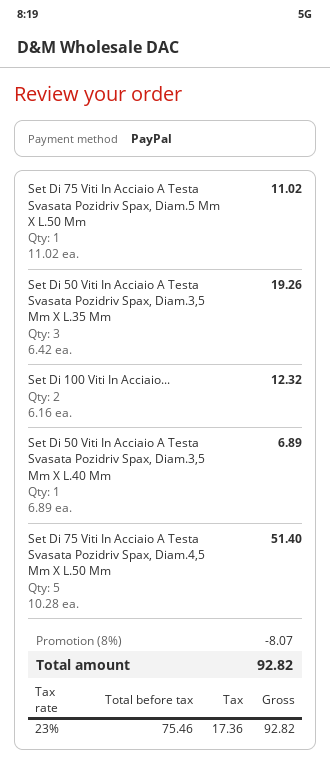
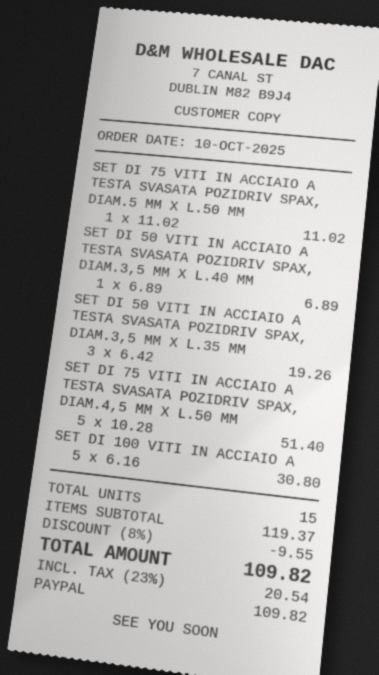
Set Di 100 Viti In Acciaio...: 2 x 6.16 = 12.32 -> 5 x 6.16 = 30.80
discount: 8% = 8.07 -> 8% = 9.55
tax: 23% = 17.36 -> 23% = 20.54
total: 92.82 -> 109.82

